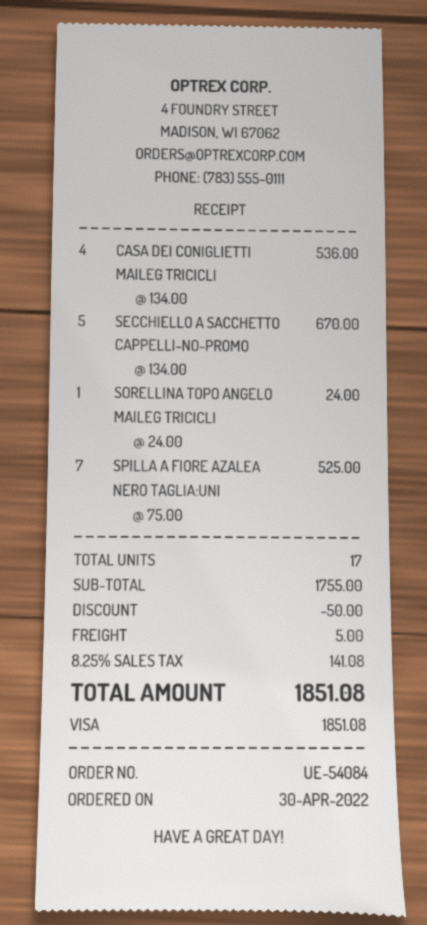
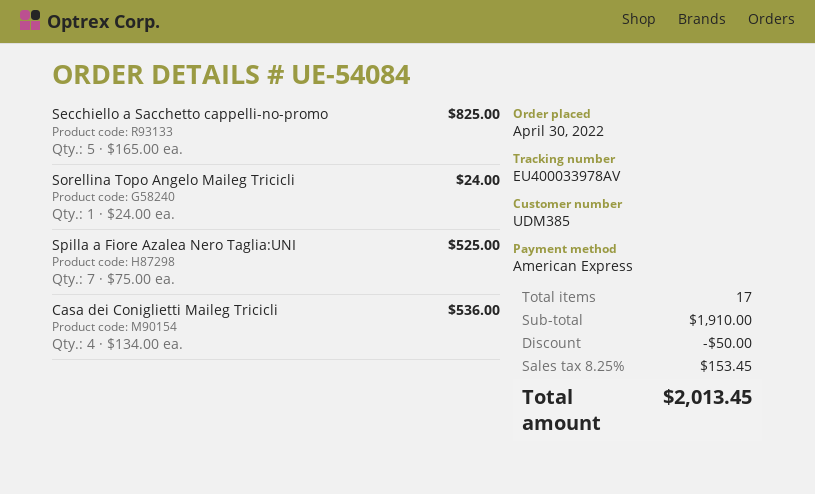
payment method: Visa -> American Express
SECCHIELLO A SACCHETTO CAPPELLI-NO-PROMO: 5 x 134.00 = 670.00 -> 5 x 165.00 = 825.00
subtotal: 1755.00 -> 1910.00
shipping: 5.00 -> none
tax: 8.25% = 141.08 -> 8.25% = 153.45
total: 1851.08 -> 2013.45

